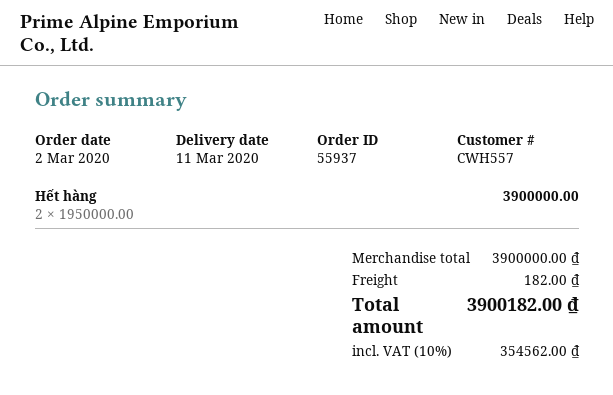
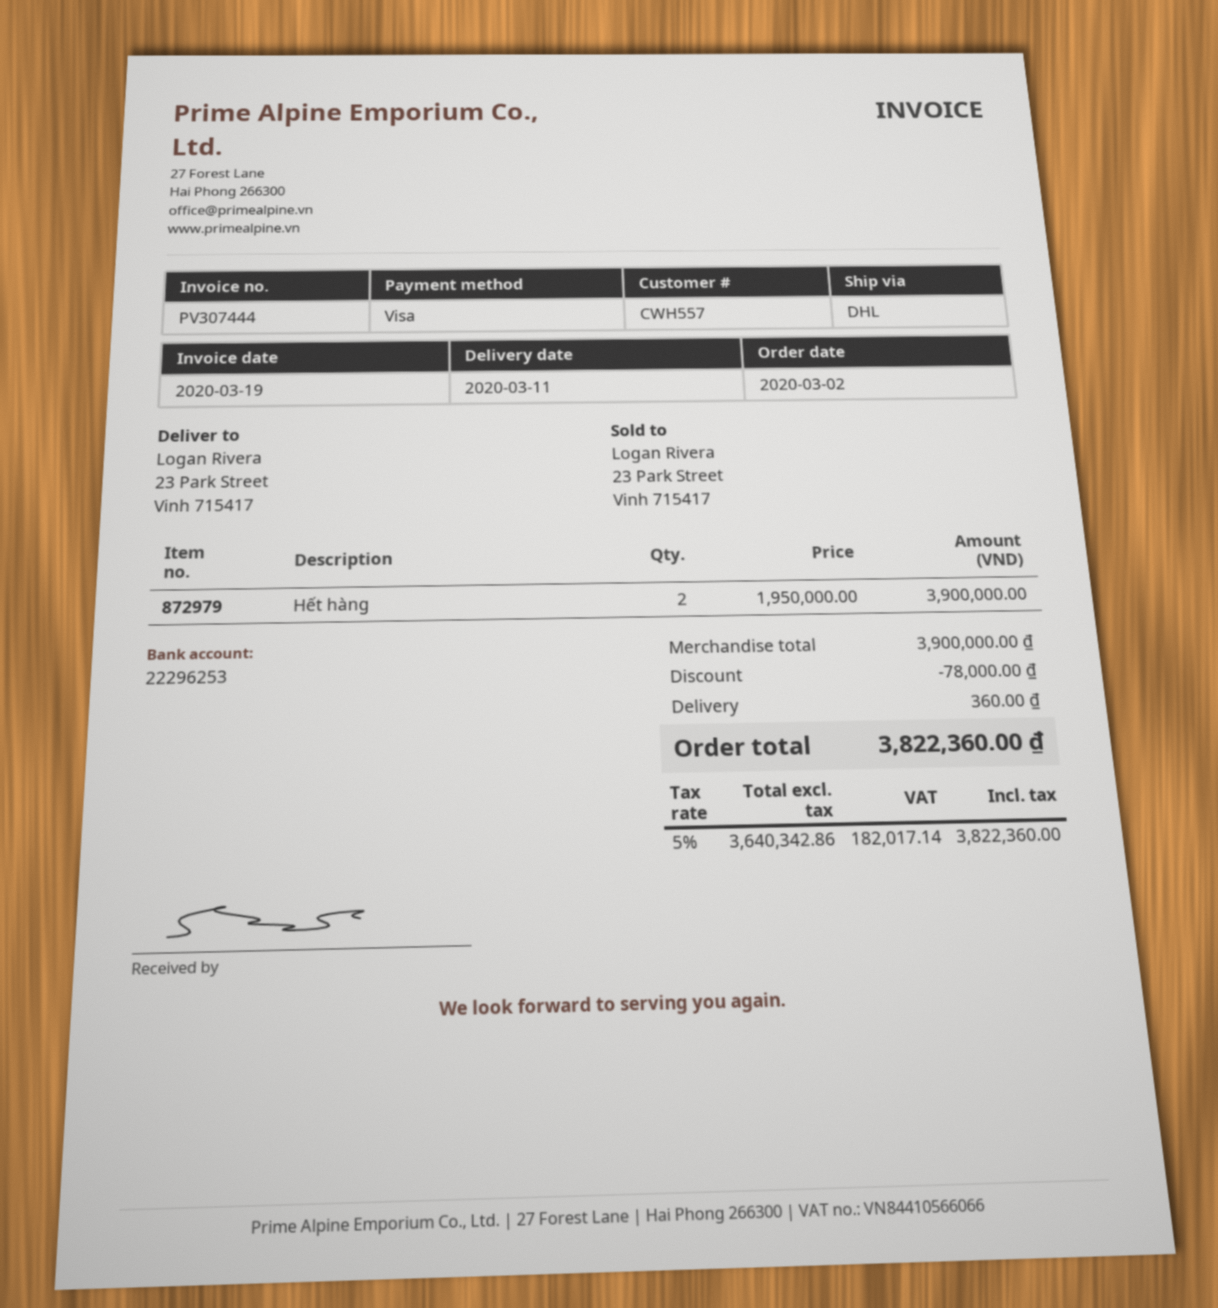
discount: none -> 78000.00
shipping: 182.00 -> 360.00
tax: 10% = 354562.00 -> 5% = 182017.14
total: 3900182.00 -> 3822360.00

